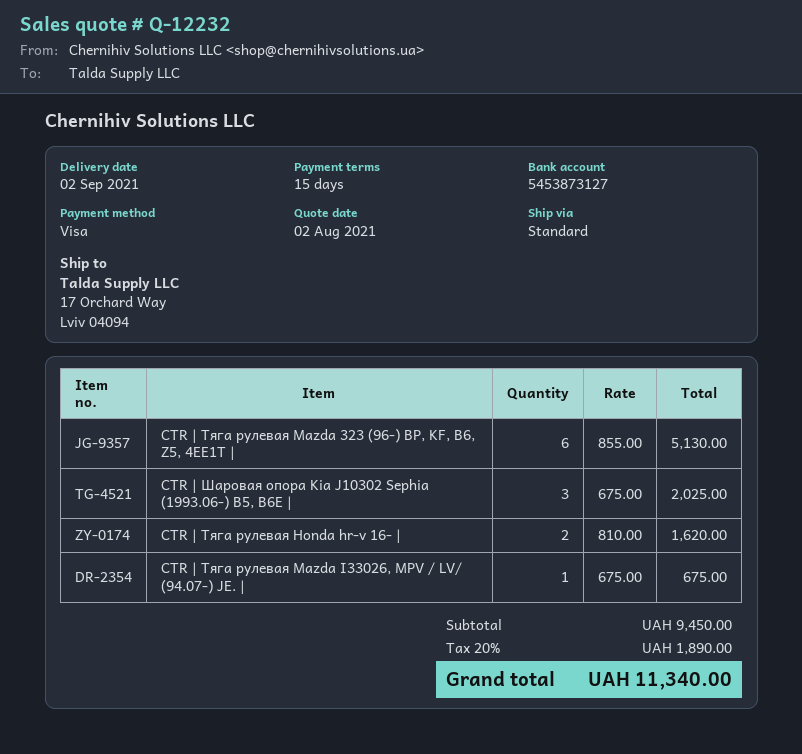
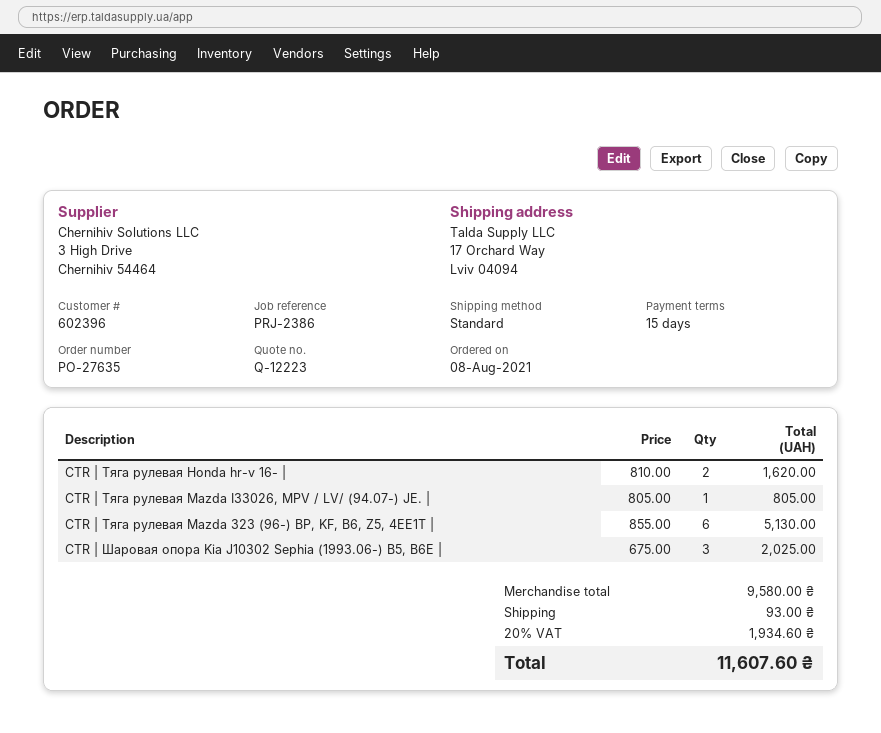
quote number: Q-12232 -> Q-12223
CTR | Тяга рулевая Mazda I33026, MPV / LV/ (94.07-) JE. |: 1 x 675.00 = 675.00 -> 1 x 805.00 = 805.00
subtotal: 9450.00 -> 9580.00
shipping: none -> 93.00
tax: 20% = 1890.00 -> 20% = 1934.60
total: 11340.00 -> 11607.60

